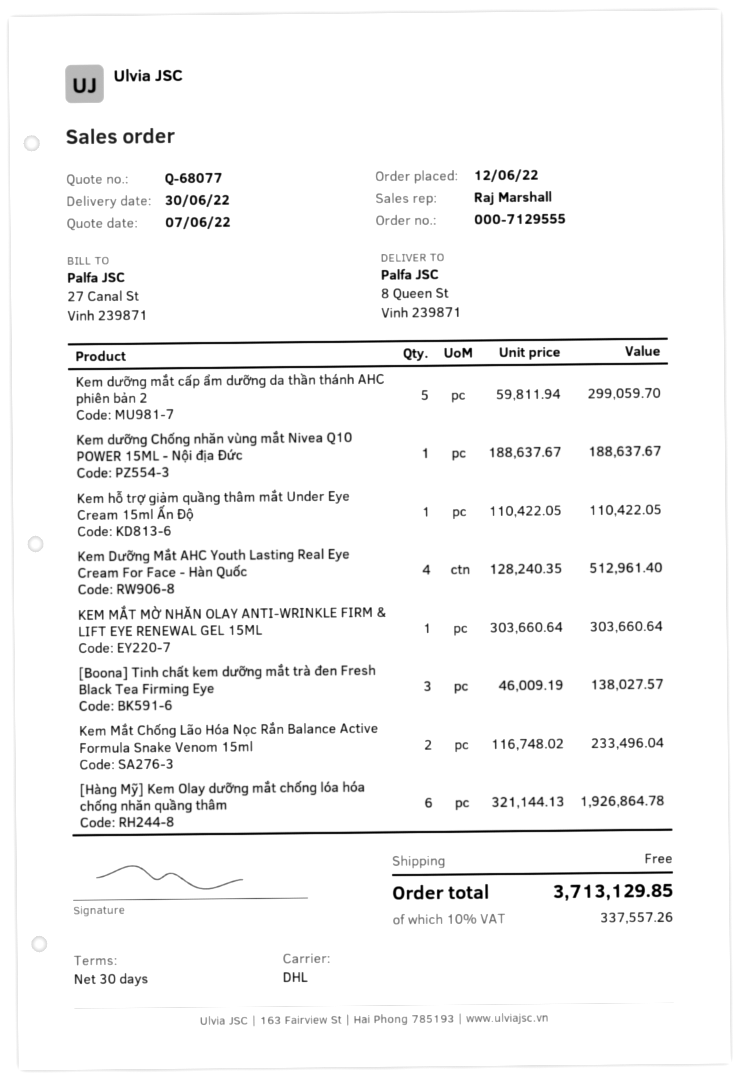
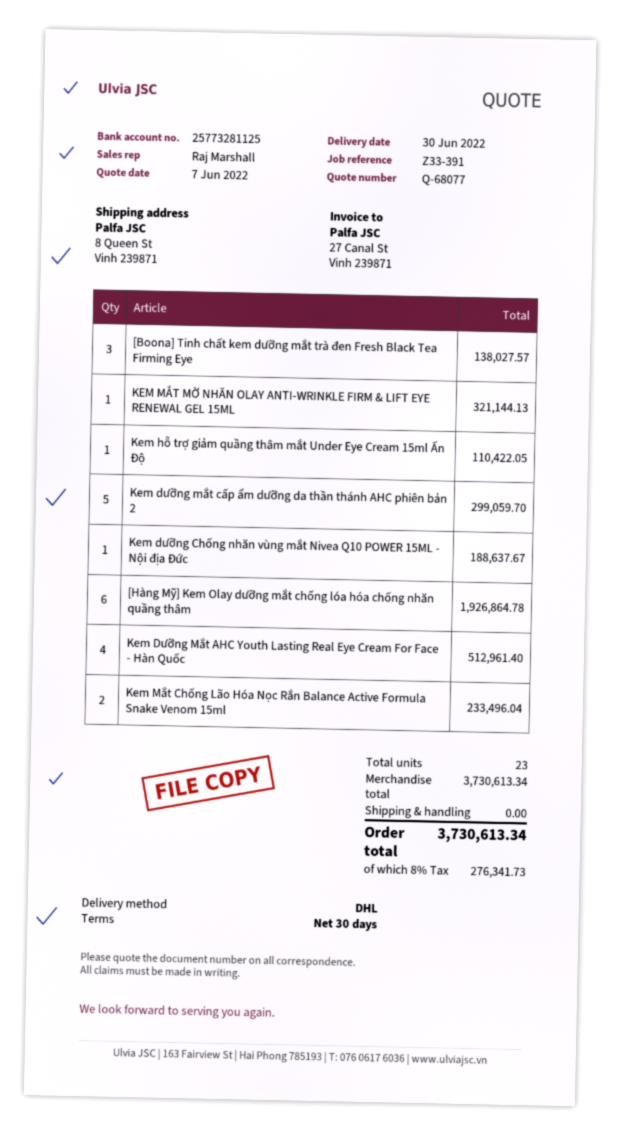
KEM MẮT MỜ NHĂN OLAY ANTI-WRINKLE FIRM & LIFT EYE RENEWAL GEL 15ML: 1 for 303660.64 -> 1 for 321144.13
tax: 10% = 337557.26 -> 8% = 276341.73
total: 3713129.85 -> 3730613.34

